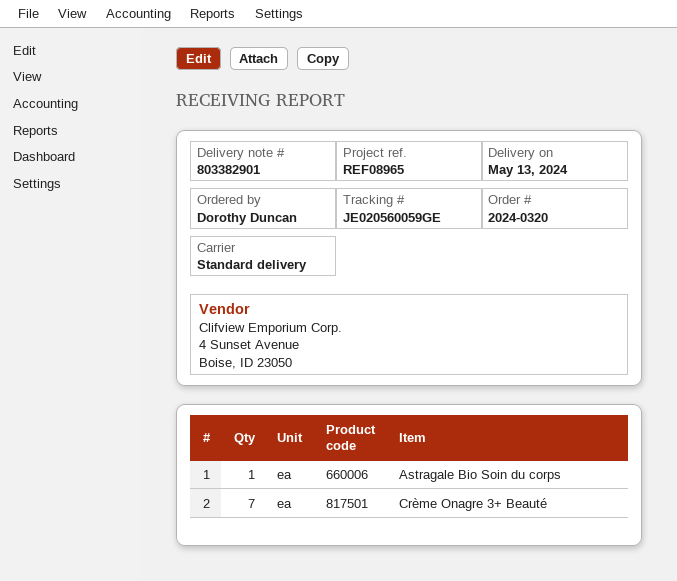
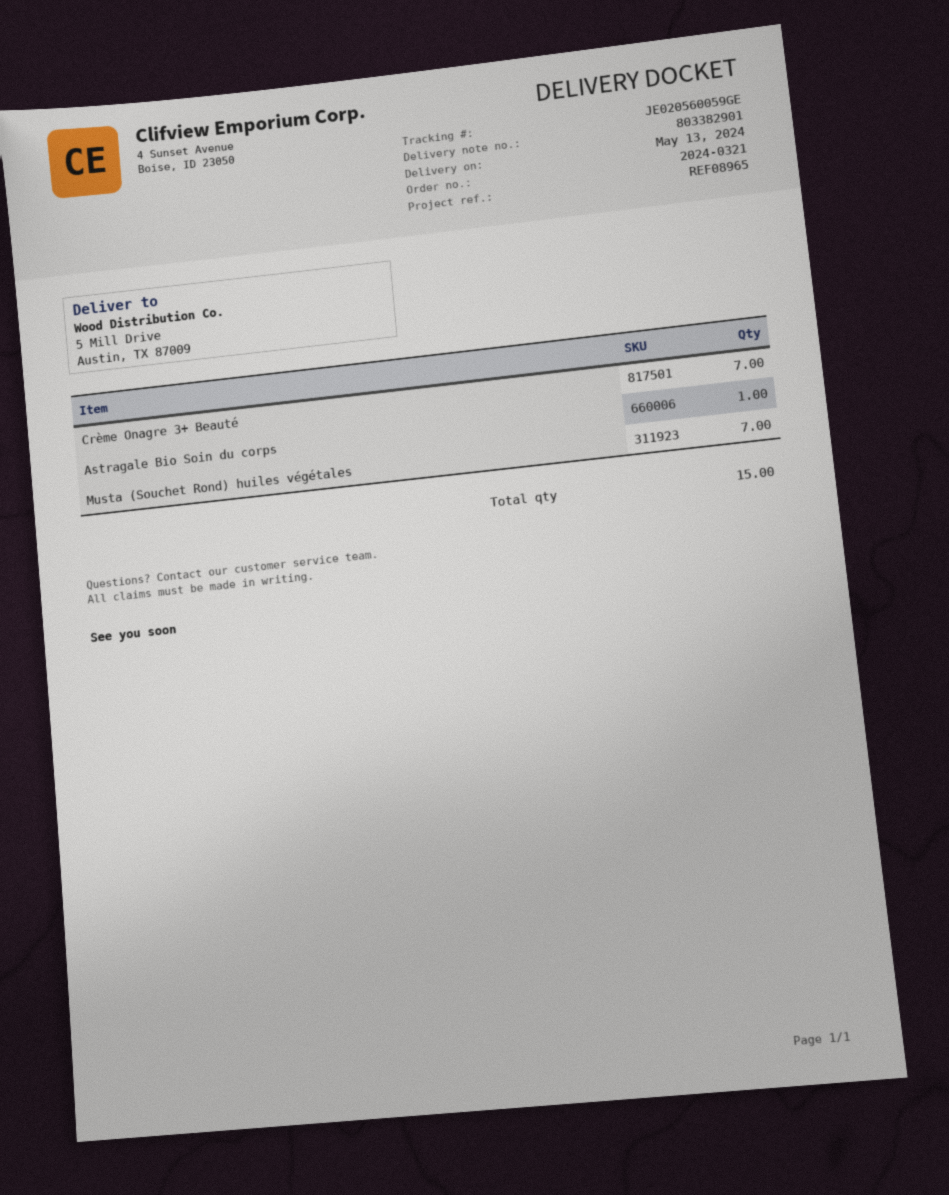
order number: 2024-0320 -> 2024-0321
Musta (Souchet Rond) huiles végétales: none -> 7

